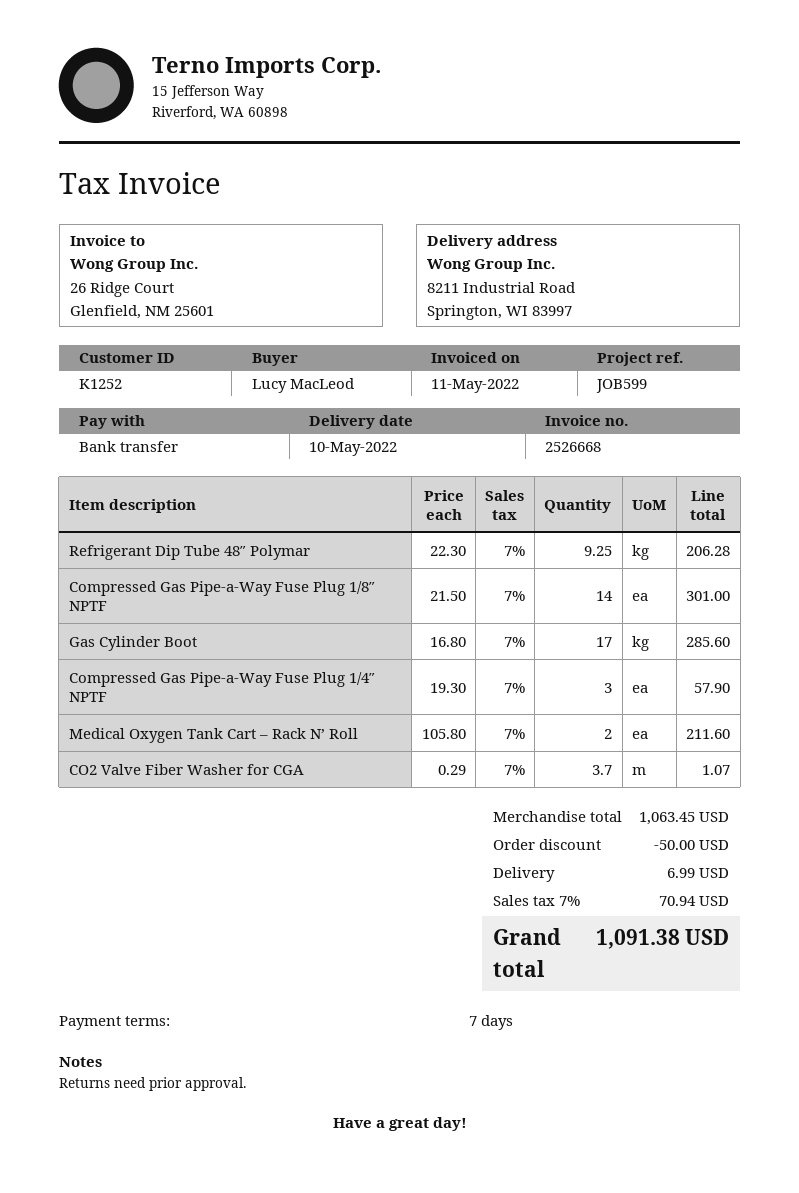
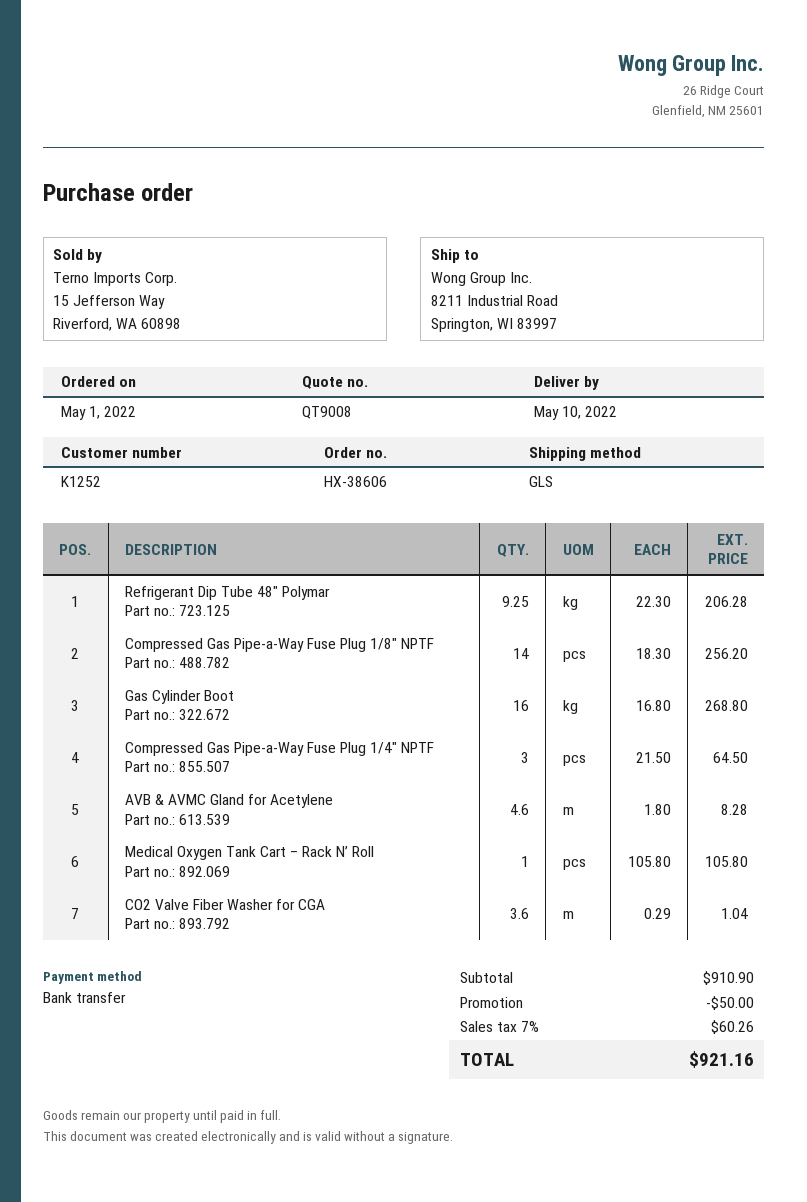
Compressed Gas Pipe-a-Way Fuse Plug 1/8″ NPTF: 14 x 21.50 = 301.00 -> 14 x 18.30 = 256.20
Gas Cylinder Boot: 17 x 16.80 = 285.60 -> 16 x 16.80 = 268.80
Compressed Gas Pipe-a-Way Fuse Plug 1/4″ NPTF: 3 x 19.30 = 57.90 -> 3 x 21.50 = 64.50
Medical Oxygen Tank Cart – Rack N’ Roll: 2 x 105.80 = 211.60 -> 1 x 105.80 = 105.80
CO2 Valve Fiber Washer for CGA: 3.7 x 0.29 = 1.07 -> 3.6 x 0.29 = 1.04
AVB & AVMC Gland for Acetylene: none -> 4.6 x 1.80 = 8.28
subtotal: 1063.45 -> 910.90
shipping: 6.99 -> none
tax: 7% = 70.94 -> 7% = 60.26
total: 1091.38 -> 921.16

